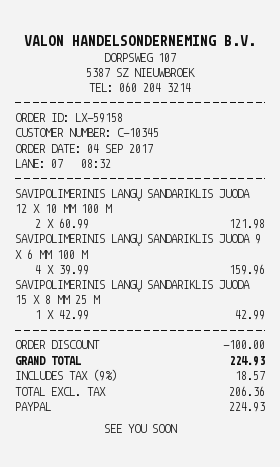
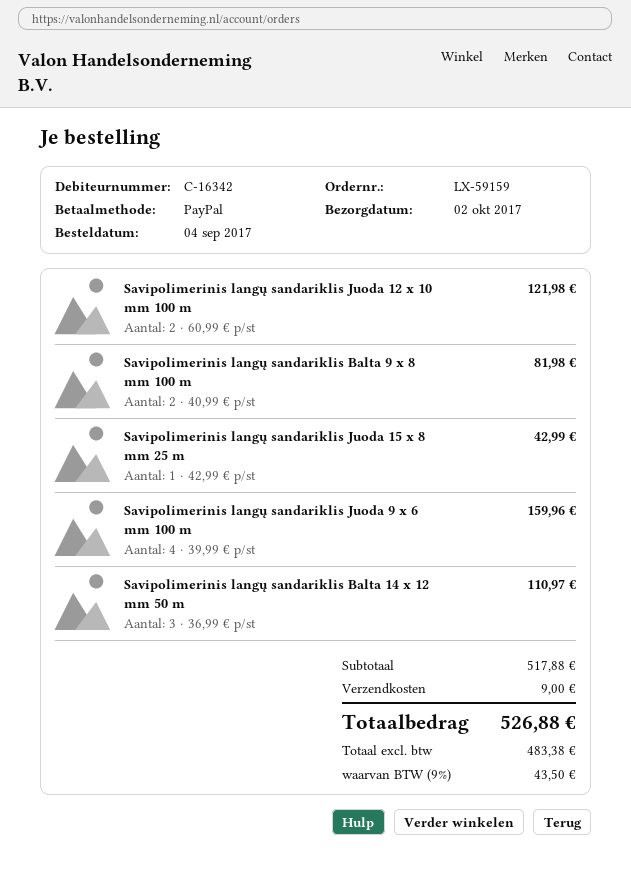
order number: LX-59158 -> LX-59159
customer number: C-10345 -> C-16342
Savipolimerinis langų sandariklis Balta 9 x 8 mm 100 m: none -> 2 x 40.99 = 81.98
Savipolimerinis langų sandariklis Balta 14 x 12 mm 50 m: none -> 3 x 36.99 = 110.97
discount: 100.00 -> none
shipping: none -> 9.00
net: 206.36 -> 483.38
tax: 9% = 18.57 -> 9% = 43.50
total: 224.93 -> 526.88

